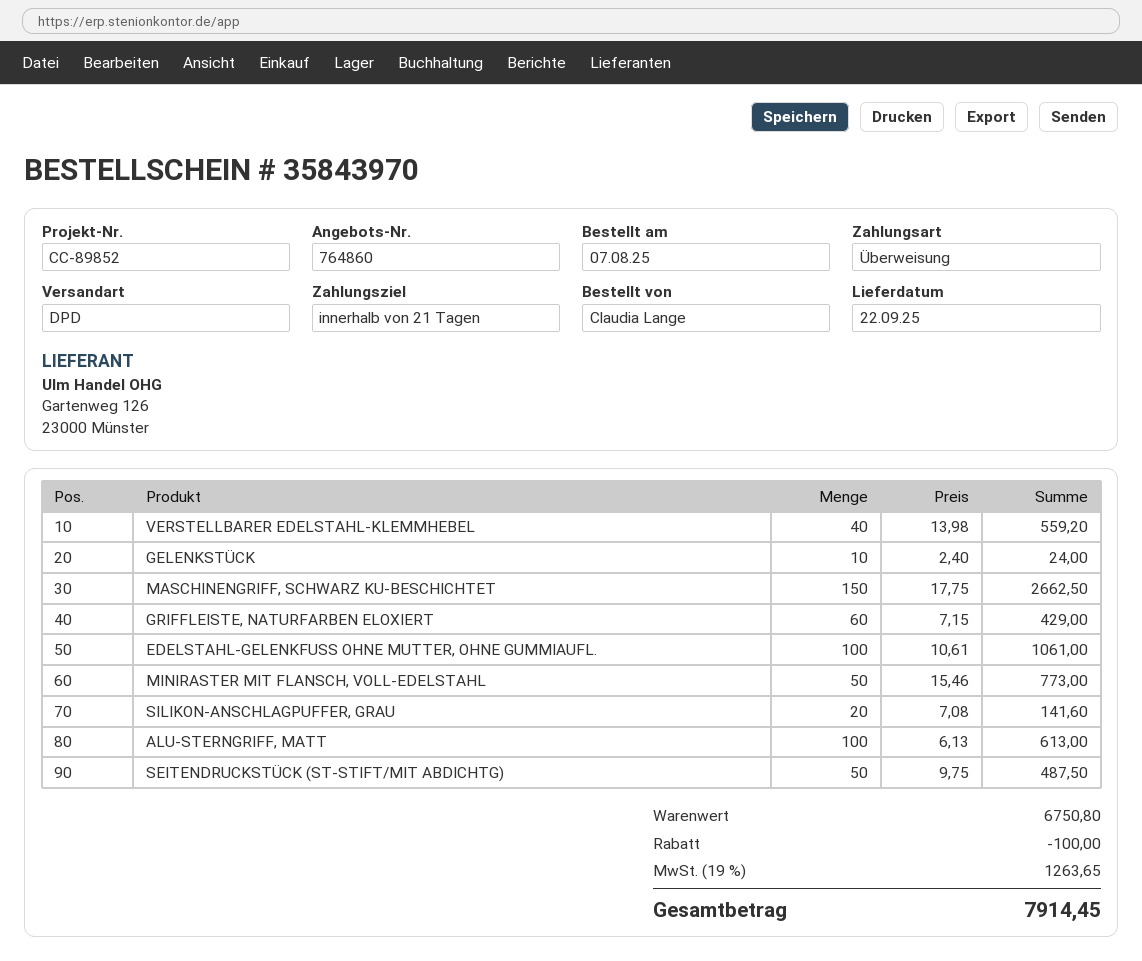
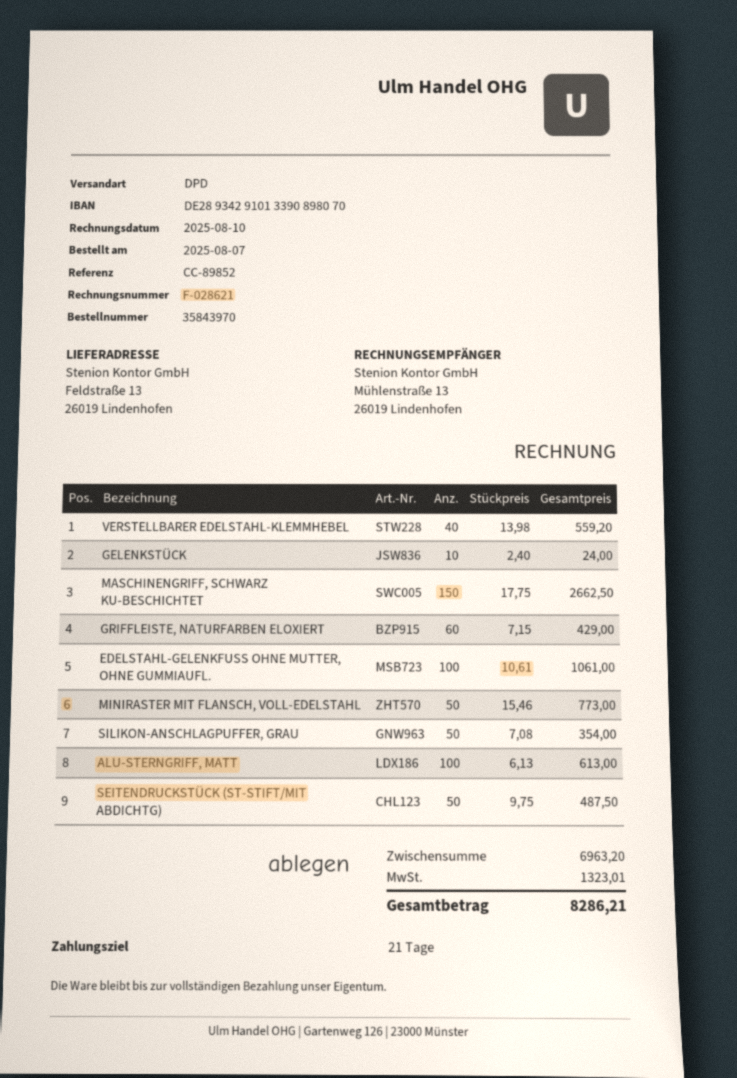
SILIKON-ANSCHLAGPUFFER, GRAU: 20 x 7.08 = 141.60 -> 50 x 7.08 = 354.00
subtotal: 6750.80 -> 6963.20
discount: 100.00 -> none
tax: 1263.65 -> 1323.01
total: 7914.45 -> 8286.21

